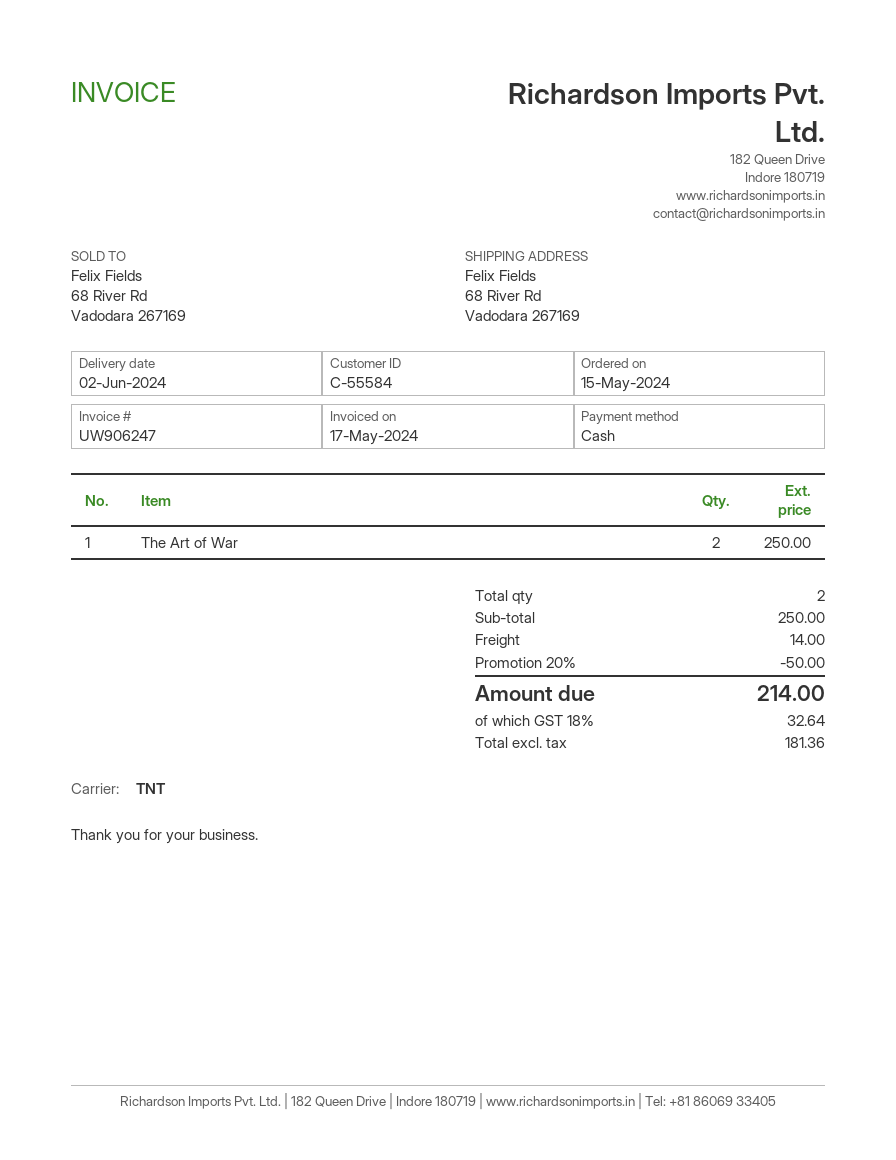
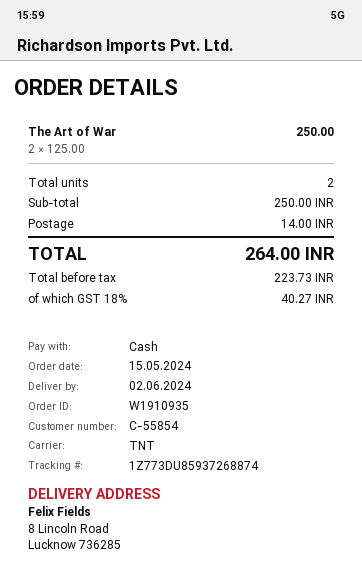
customer number: C-55584 -> C-55854
ship to: 68 River Rd, Vadodara 267169 -> 8 Lincoln Road, Lucknow 736285
discount: 20% = 50.00 -> none
net: 181.36 -> 223.73
tax: 18% = 32.64 -> 18% = 40.27
total: 214.00 -> 264.00

